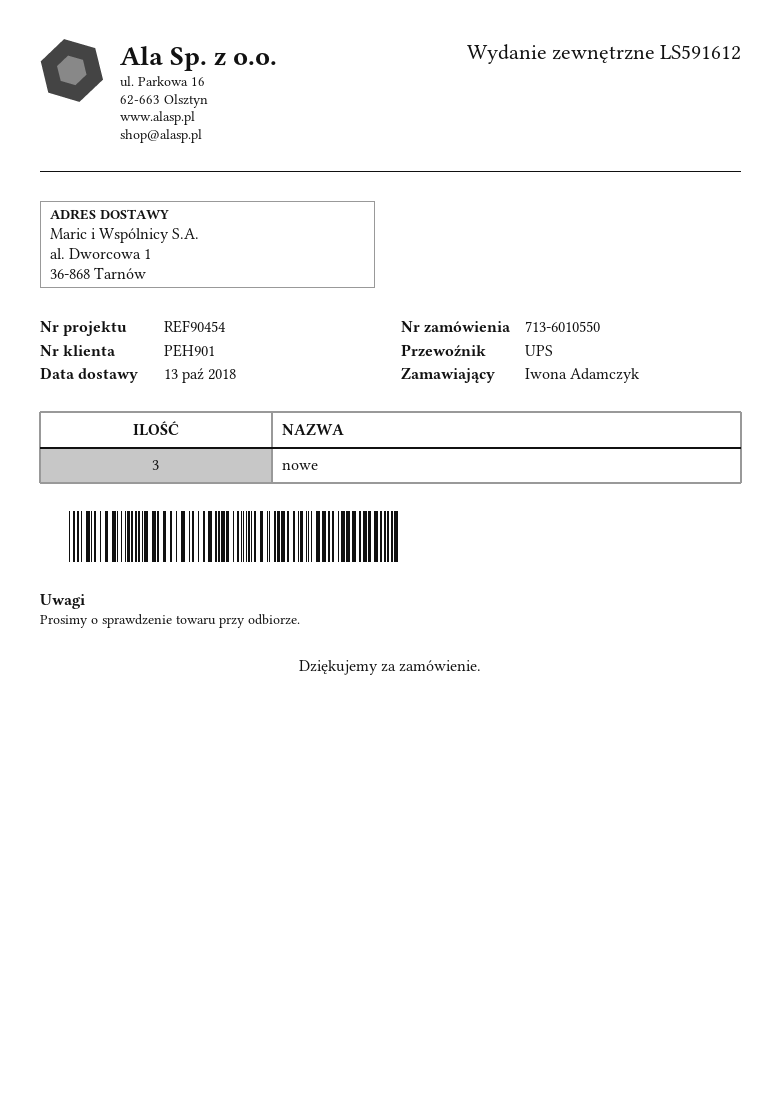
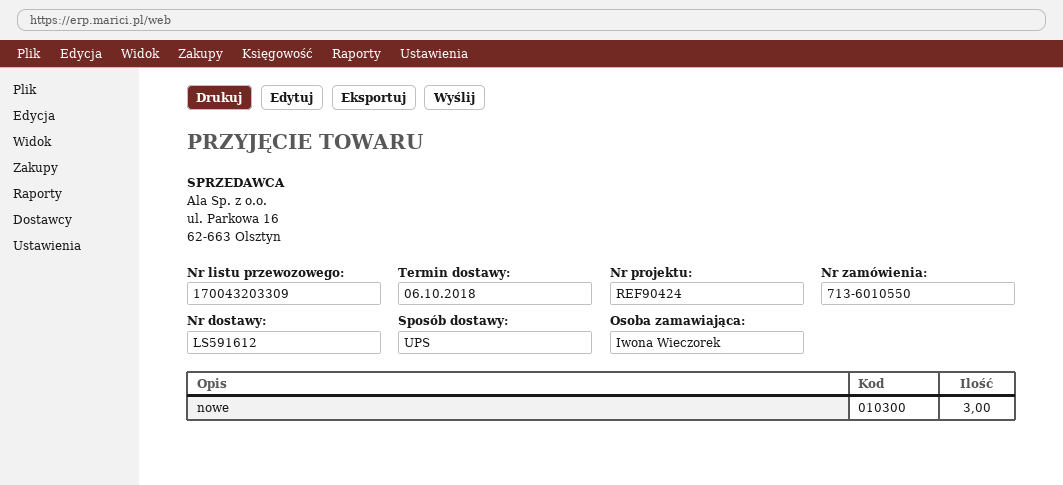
delivery date: 2018-10-13 -> 2018-10-06
reference: REF90454 -> REF90424
ordered by: Iwona Adamczyk -> Iwona Wieczorek

